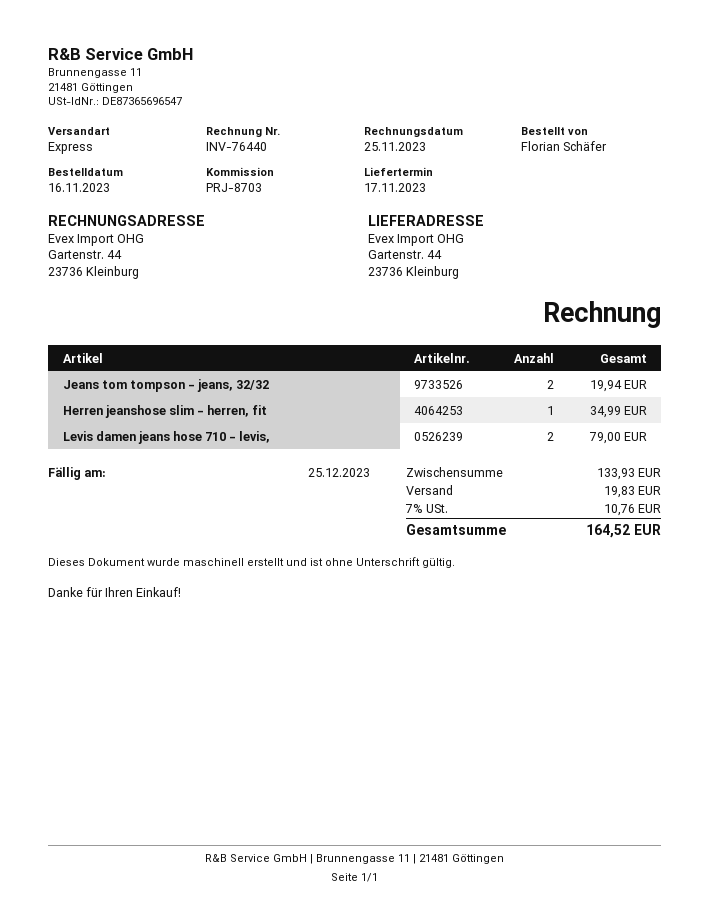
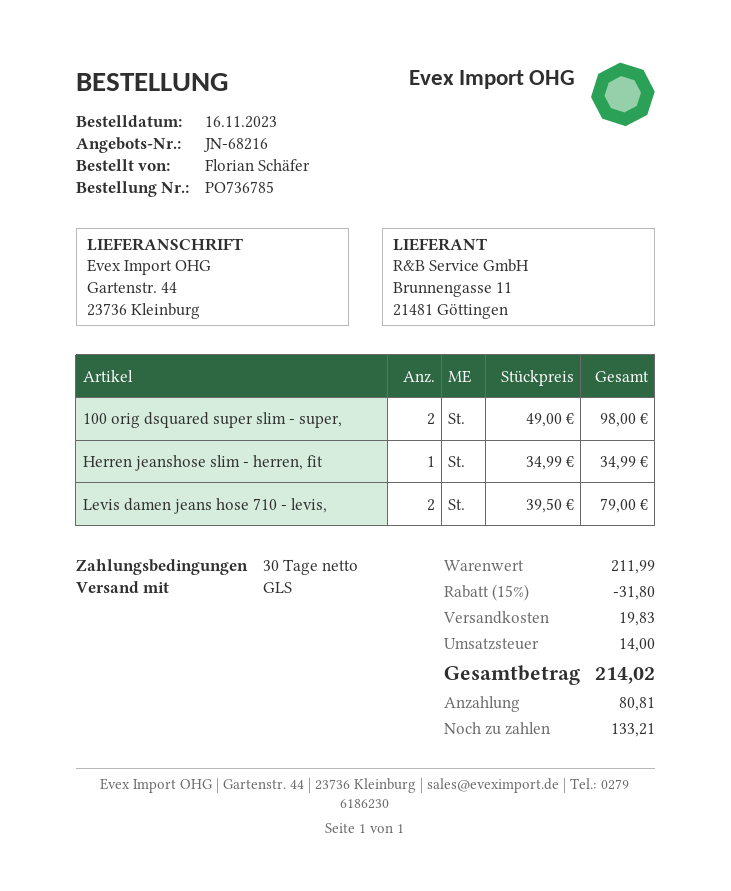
shipping method: express -> GLS
Jeans tom tompson - jeans, 32/32: 2 for 19.94 -> none
100 orig dsquared super slim - super,: none -> 2 for 98.00
subtotal: 133.93 -> 211.99
discount: none -> 15% = 31.80
tax: 10.76 -> 14.00
total: 164.52 -> 214.02

